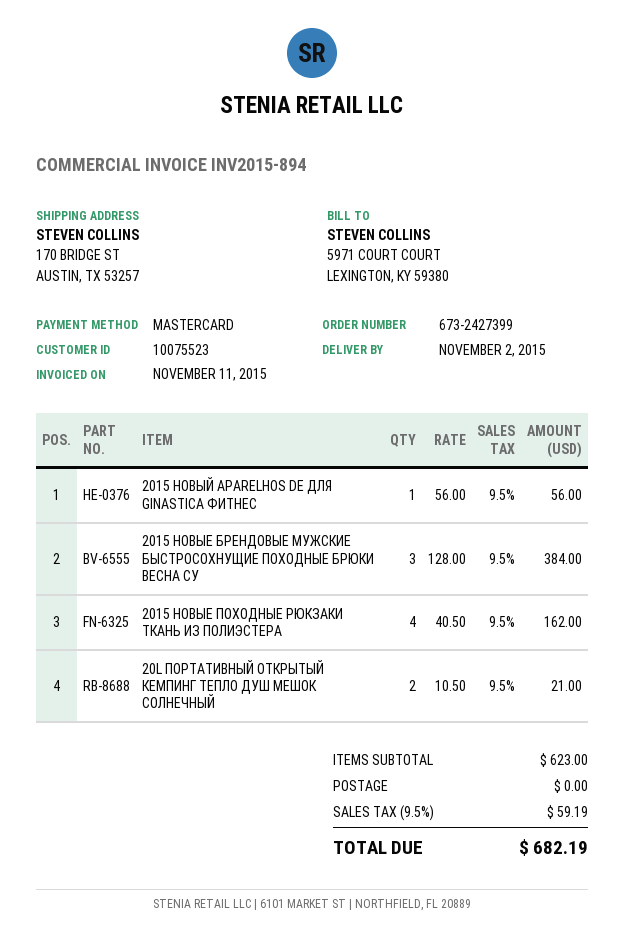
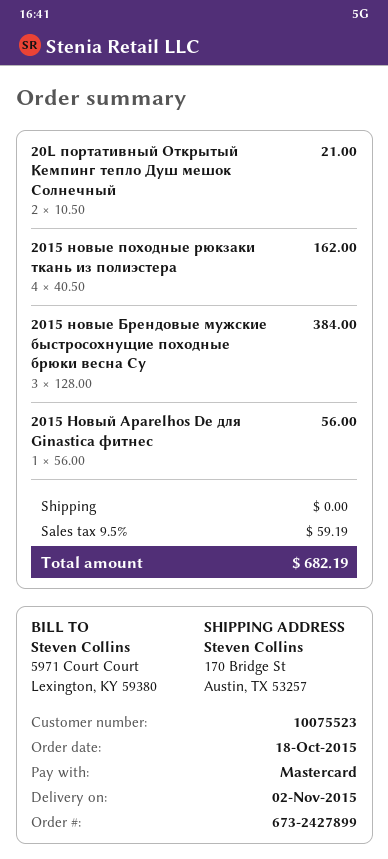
order number: 673-2427399 -> 673-2427899

